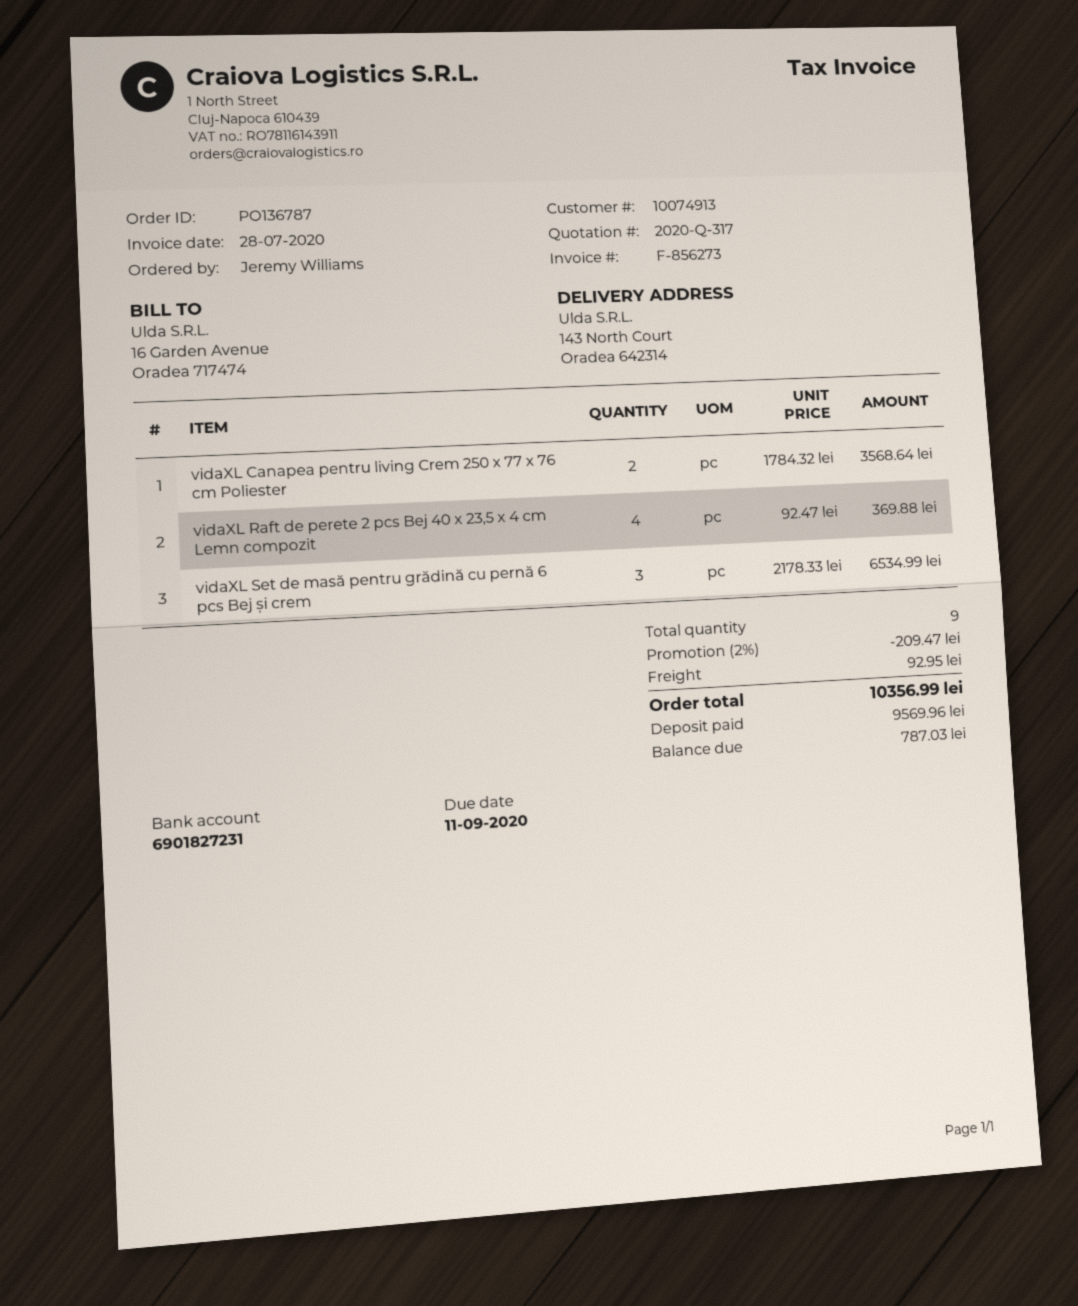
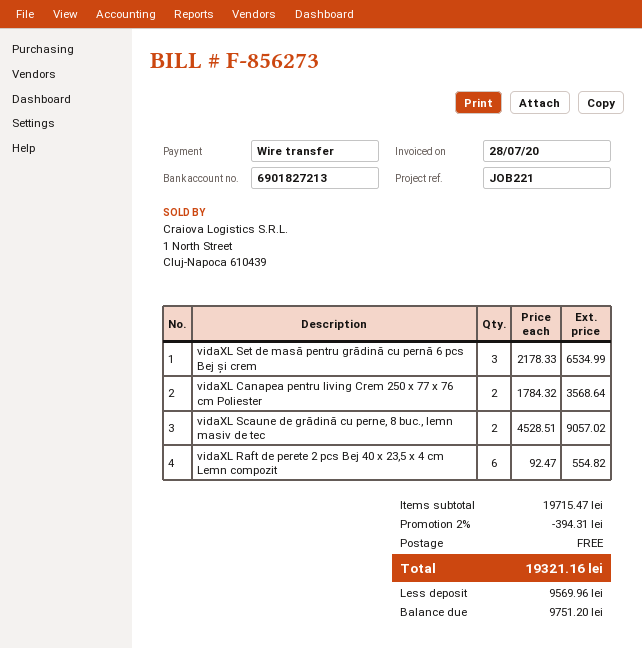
bank account: 6901827231 -> 6901827213
vidaXL Raft de perete 2 pcs Bej 40 x 23,5 x 4 cm Lemn compozit: 4 x 92.47 = 369.88 -> 6 x 92.47 = 554.82
vidaXL Scaune de grădină cu perne, 8 buc., lemn masiv de tec: none -> 2 x 4528.51 = 9057.02
discount: 2% = 209.47 -> 2% = 394.31
shipping: 92.95 -> 0.00
total: 10356.99 -> 19321.16
balance: 787.03 -> 9751.20

